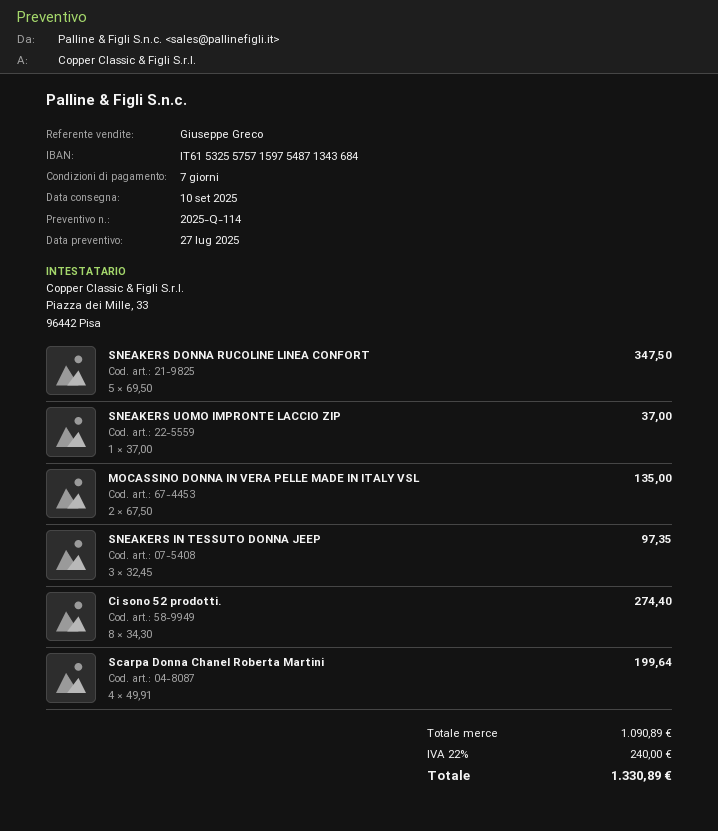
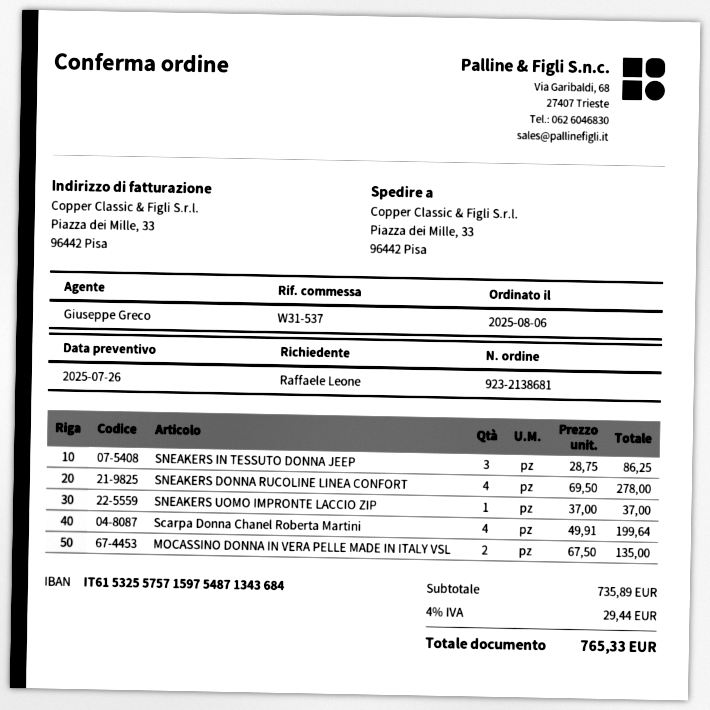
quote date: 2025-07-27 -> 2025-07-26
SNEAKERS DONNA RUCOLINE LINEA CONFORT: 5 x 69.50 = 347.50 -> 4 x 69.50 = 278.00
SNEAKERS IN TESSUTO DONNA JEEP: 3 x 32.45 = 97.35 -> 3 x 28.75 = 86.25
Ci sono 52 prodotti.: 8 x 34.30 = 274.40 -> none
subtotal: 1090.89 -> 735.89
tax: 22% = 240.00 -> 4% = 29.44
total: 1330.89 -> 765.33

